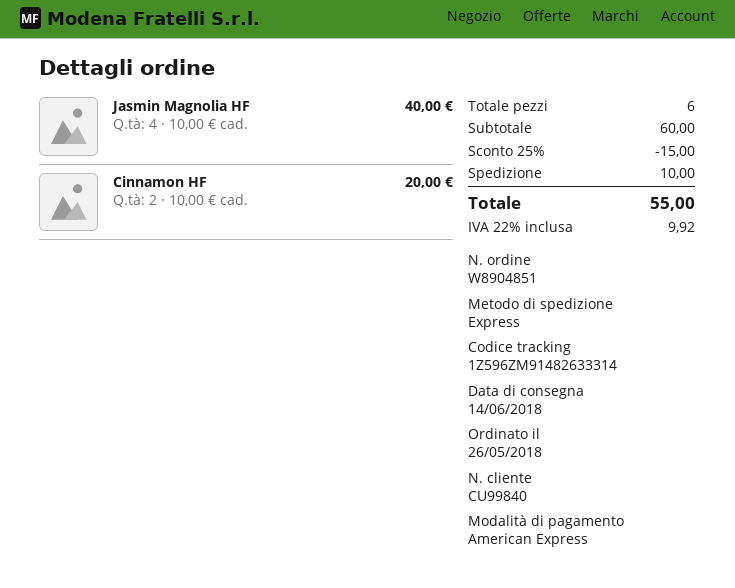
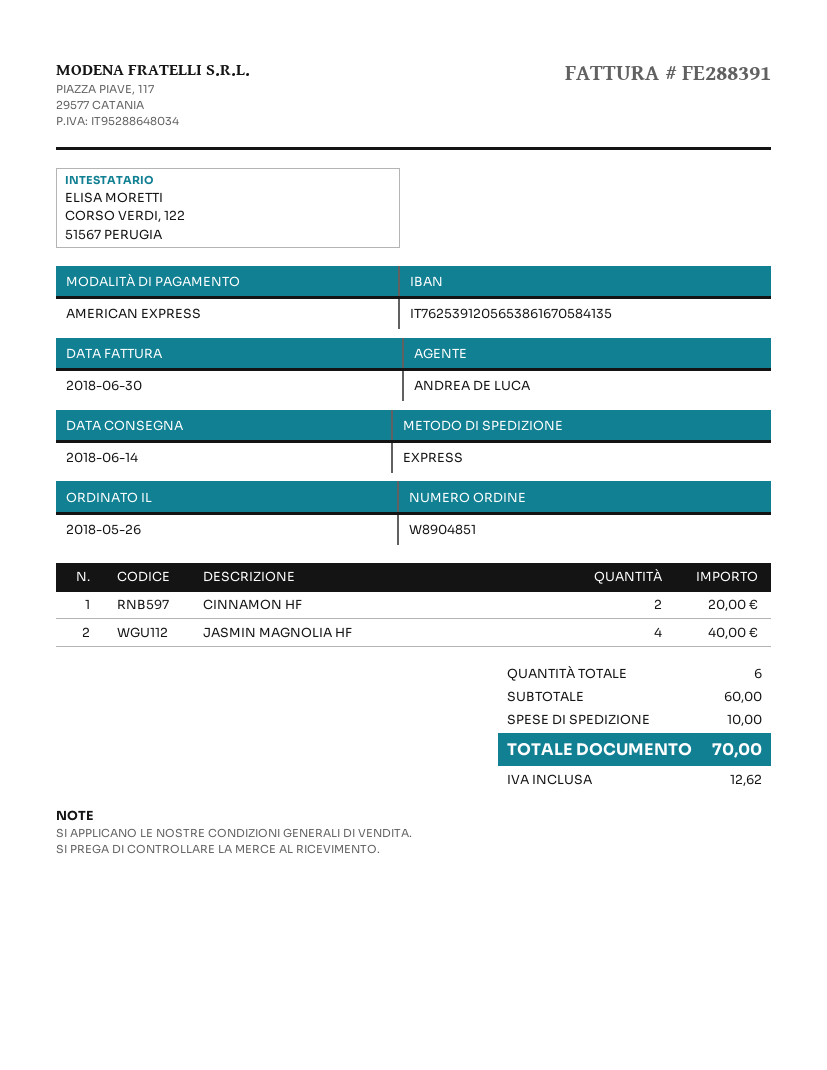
discount: 25% = 15.00 -> none
tax: 9.92 -> 12.62
total: 55.00 -> 70.00

